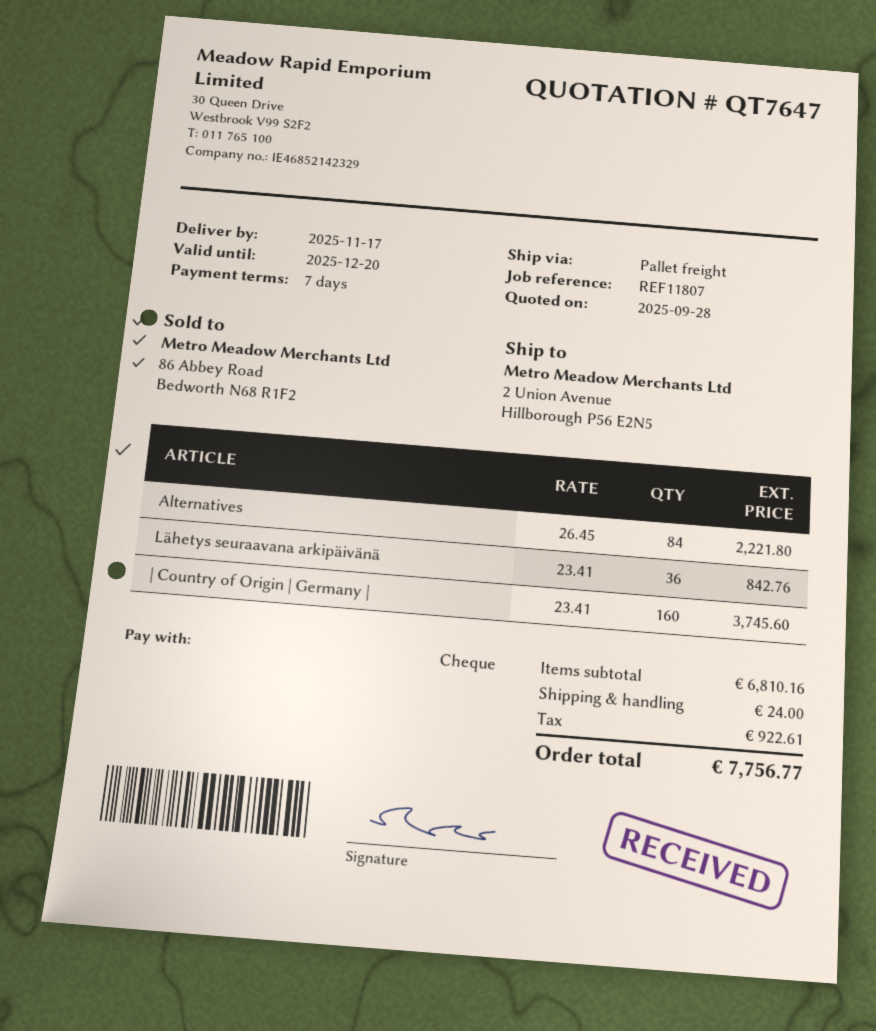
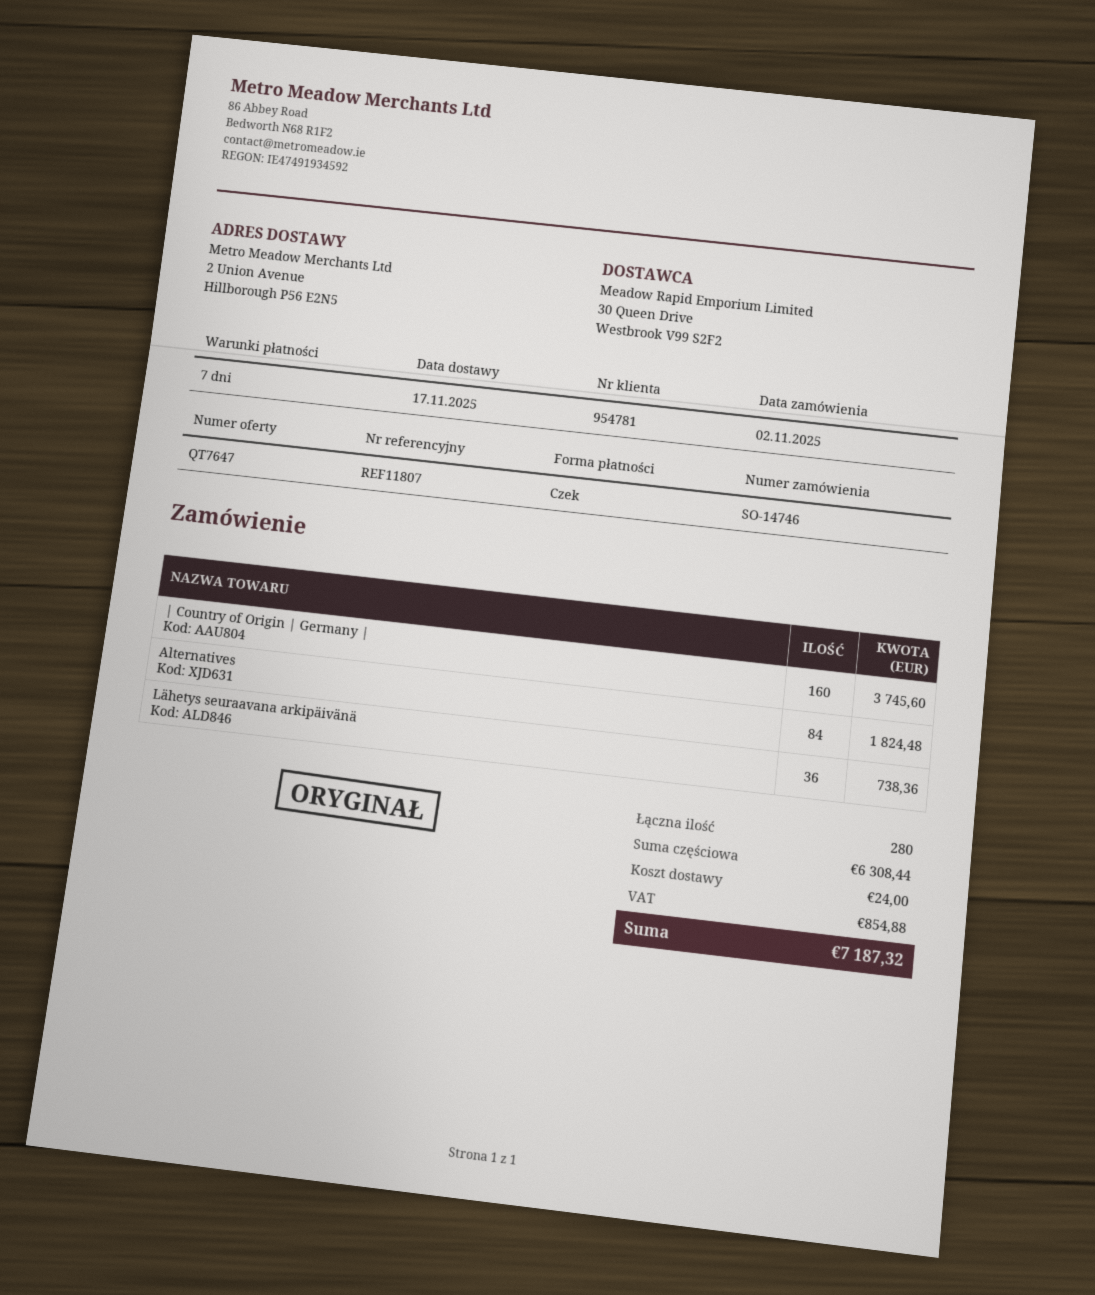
Alternatives: 84 for 2221.80 -> 84 for 1824.48
Lähetys seuraavana arkipäivänä: 36 for 842.76 -> 36 for 738.36
subtotal: 6810.16 -> 6308.44
tax: 922.61 -> 854.88
total: 7756.77 -> 7187.32

